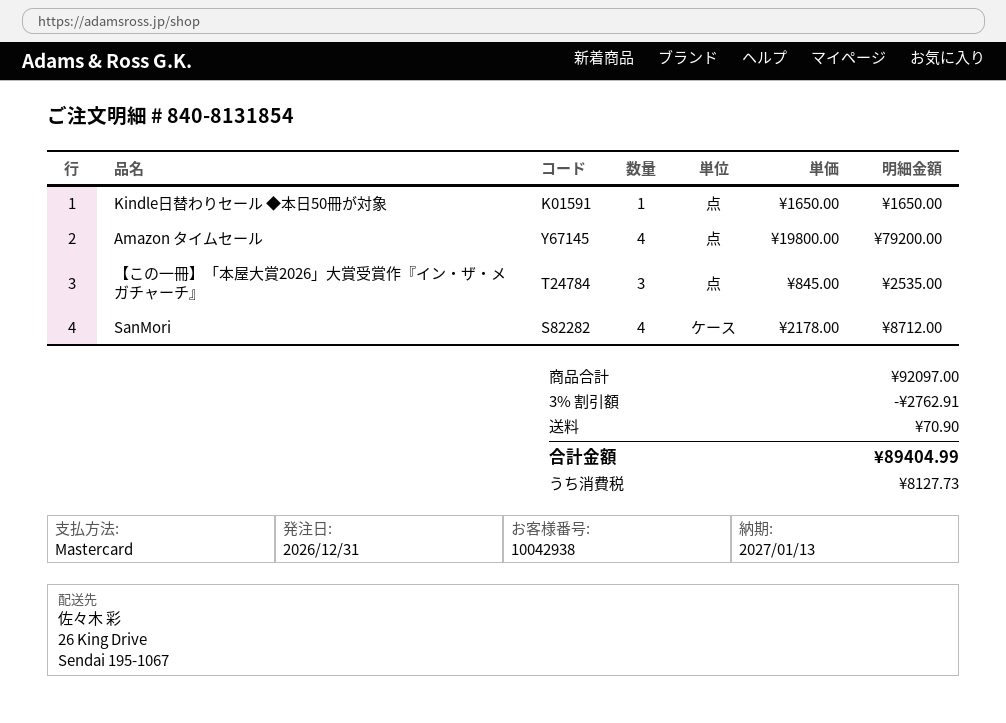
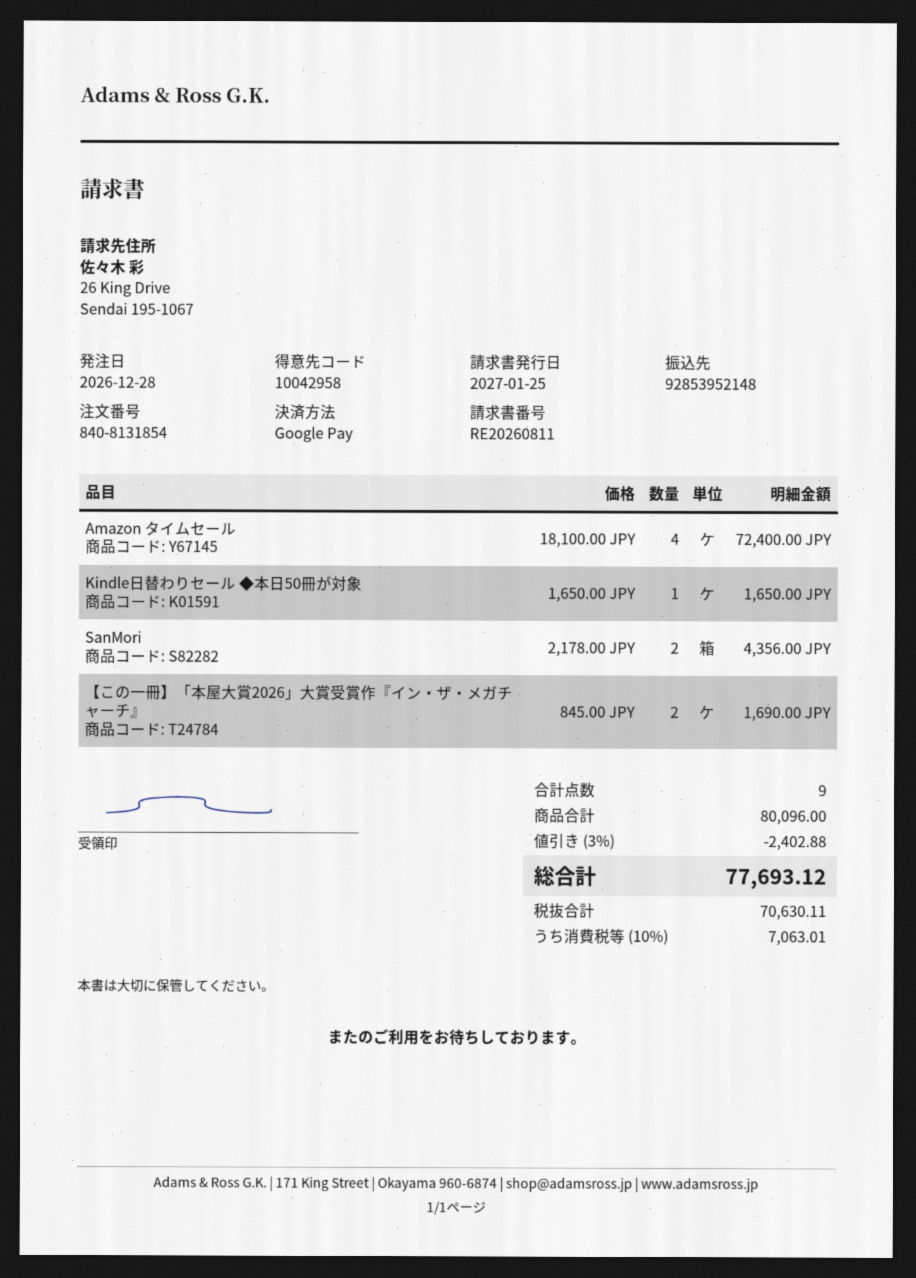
order date: 2026-12-31 -> 2026-12-28
customer number: 10042938 -> 10042958
payment method: Mastercard -> Google Pay
Amazon タイムセール: 4 x 19800.00 = 79200.00 -> 4 x 18100.00 = 72400.00
【この一冊】「本屋大賞2026」大賞受賞作『イン・ザ・メガチャーチ』: 3 x 845.00 = 2535.00 -> 2 x 845.00 = 1690.00
SanMori: 4 x 2178.00 = 8712.00 -> 2 x 2178.00 = 4356.00
subtotal: 92097.00 -> 80096.00
discount: 3% = 2762.91 -> 3% = 2402.88
shipping: 70.90 -> none
tax: 8127.73 -> 7063.01
total: 89404.99 -> 77693.12

